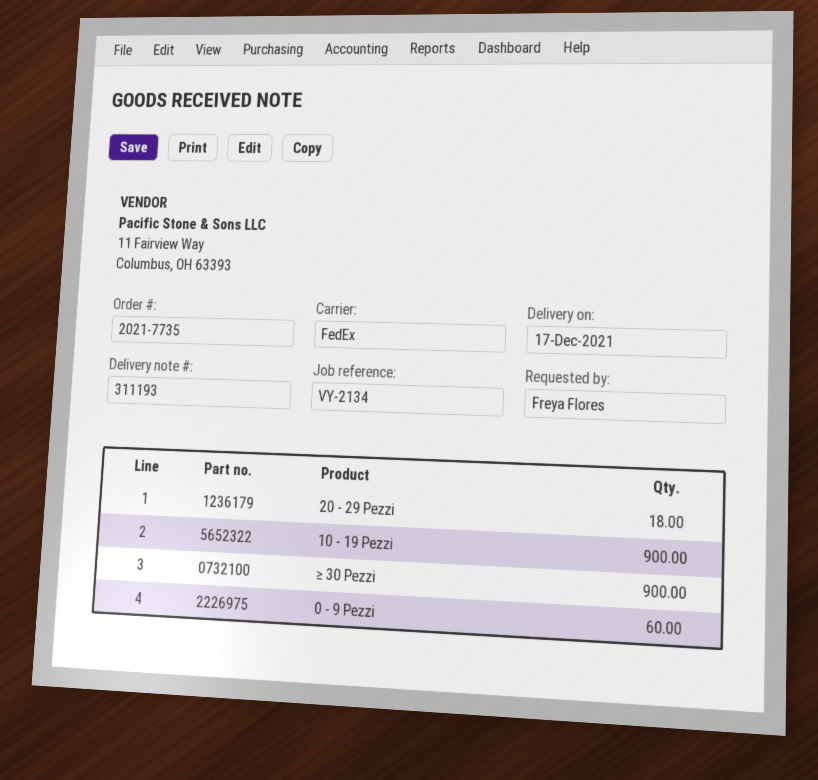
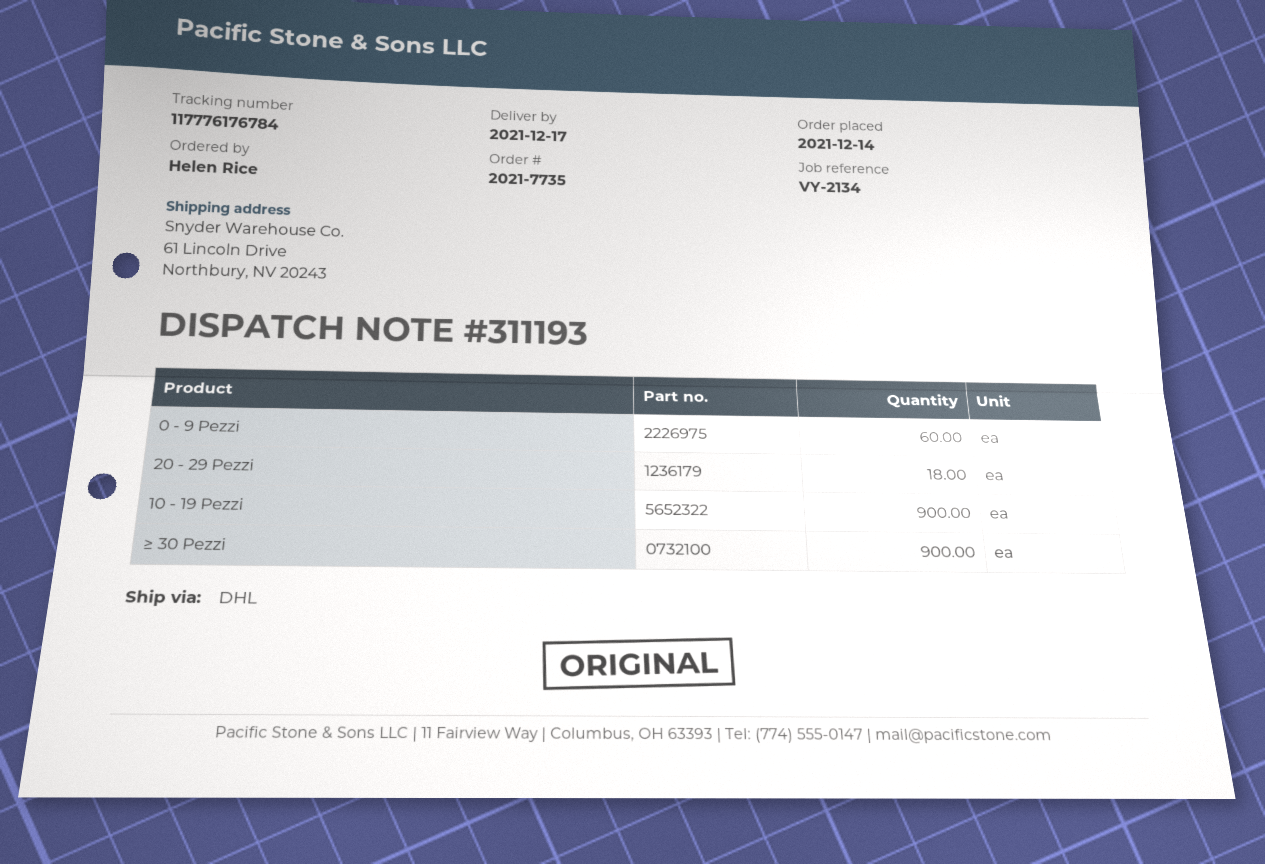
ordered by: Freya Flores -> Helen Rice
shipping method: FedEx -> DHL

